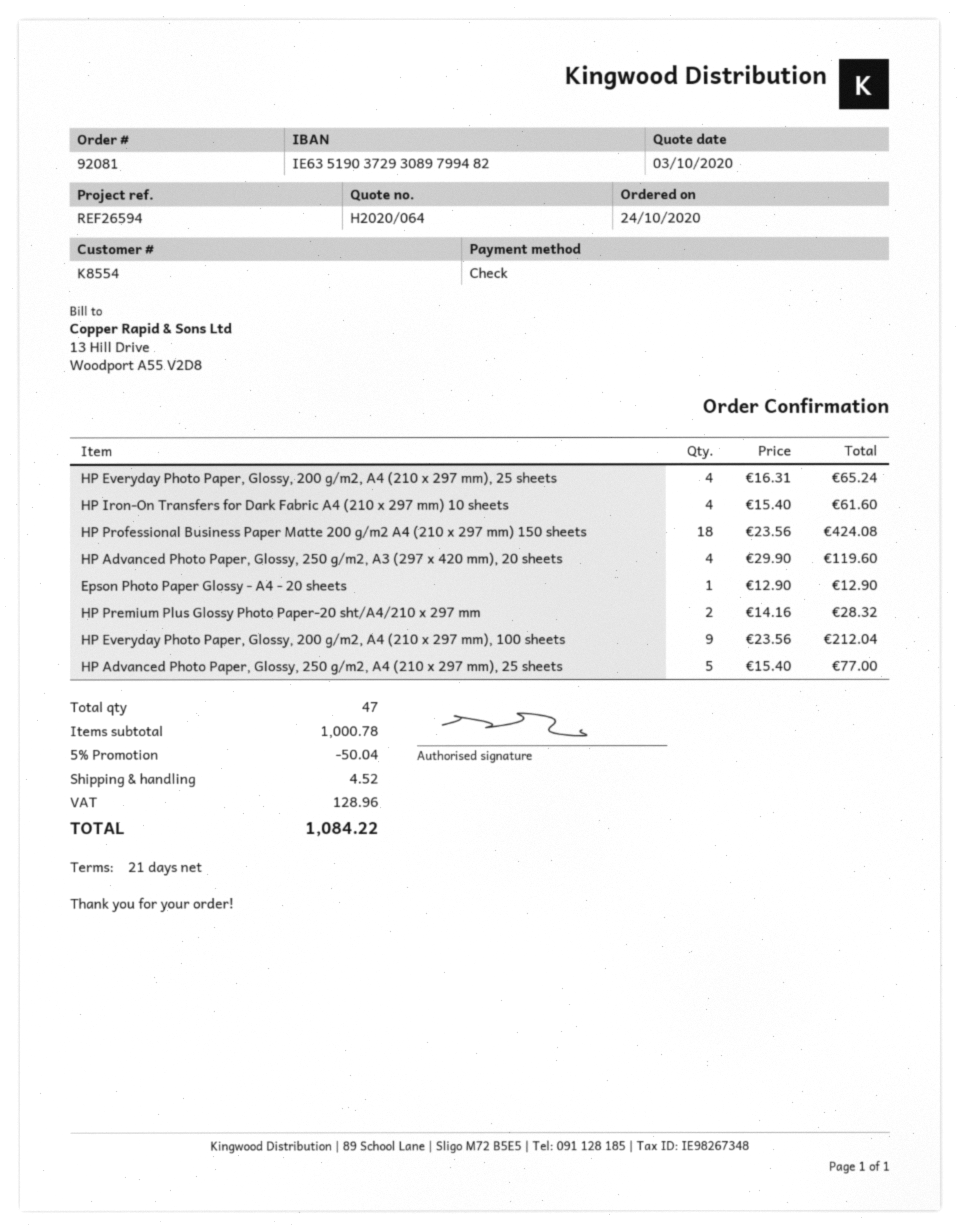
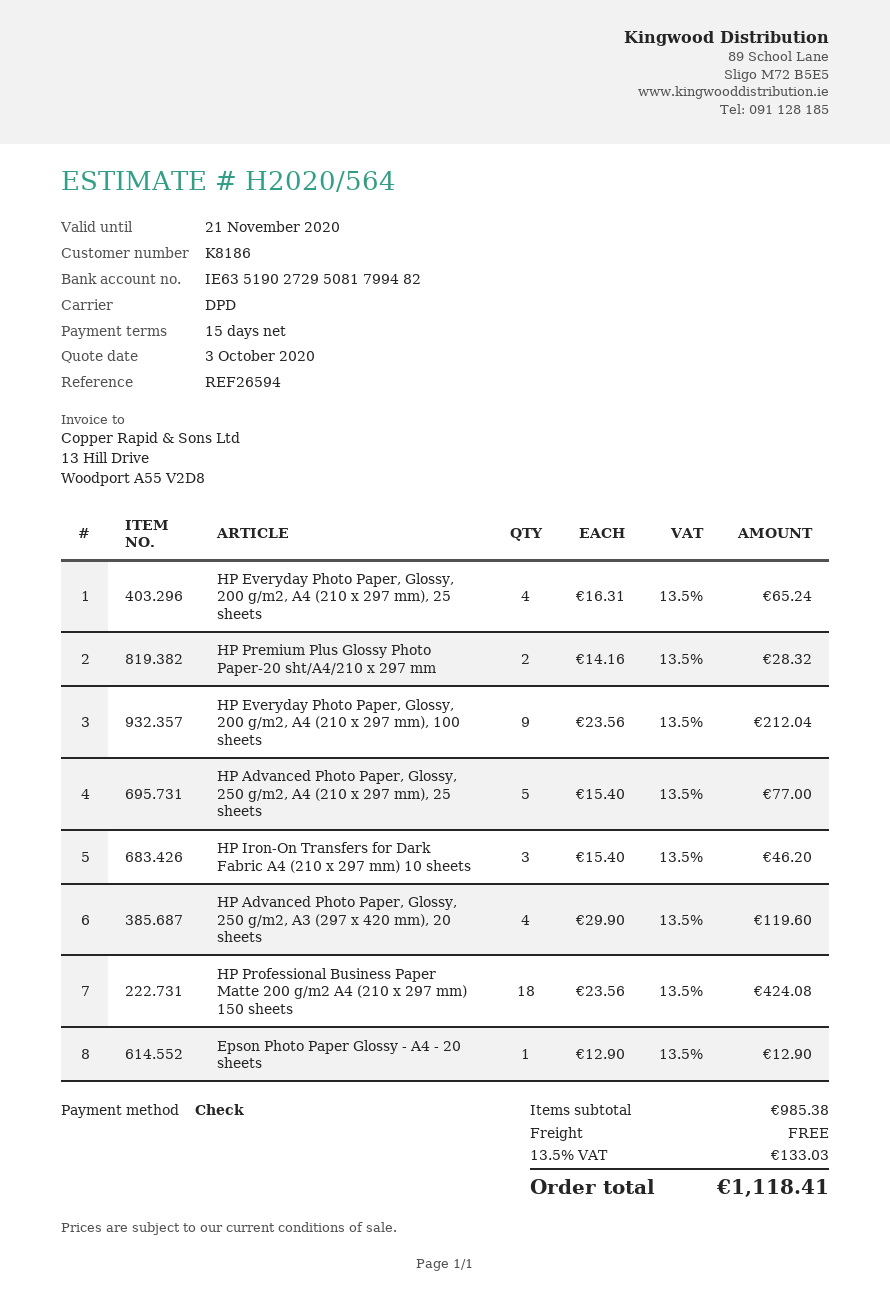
quote number: H2020/064 -> H2020/564
payment terms: 21 days -> 15 days
customer number: K8554 -> K8186
bank account: IE63519037293089799482 -> IE63519027295081799482
HP Iron-On Transfers for Dark Fabric A4 (210 x 297 mm) 10 sheets: 4 x 15.40 = 61.60 -> 3 x 15.40 = 46.20
subtotal: 1000.78 -> 985.38
discount: 5% = 50.04 -> none
shipping: 4.52 -> 0.00
tax: 128.96 -> 133.03
total: 1084.22 -> 1118.41

